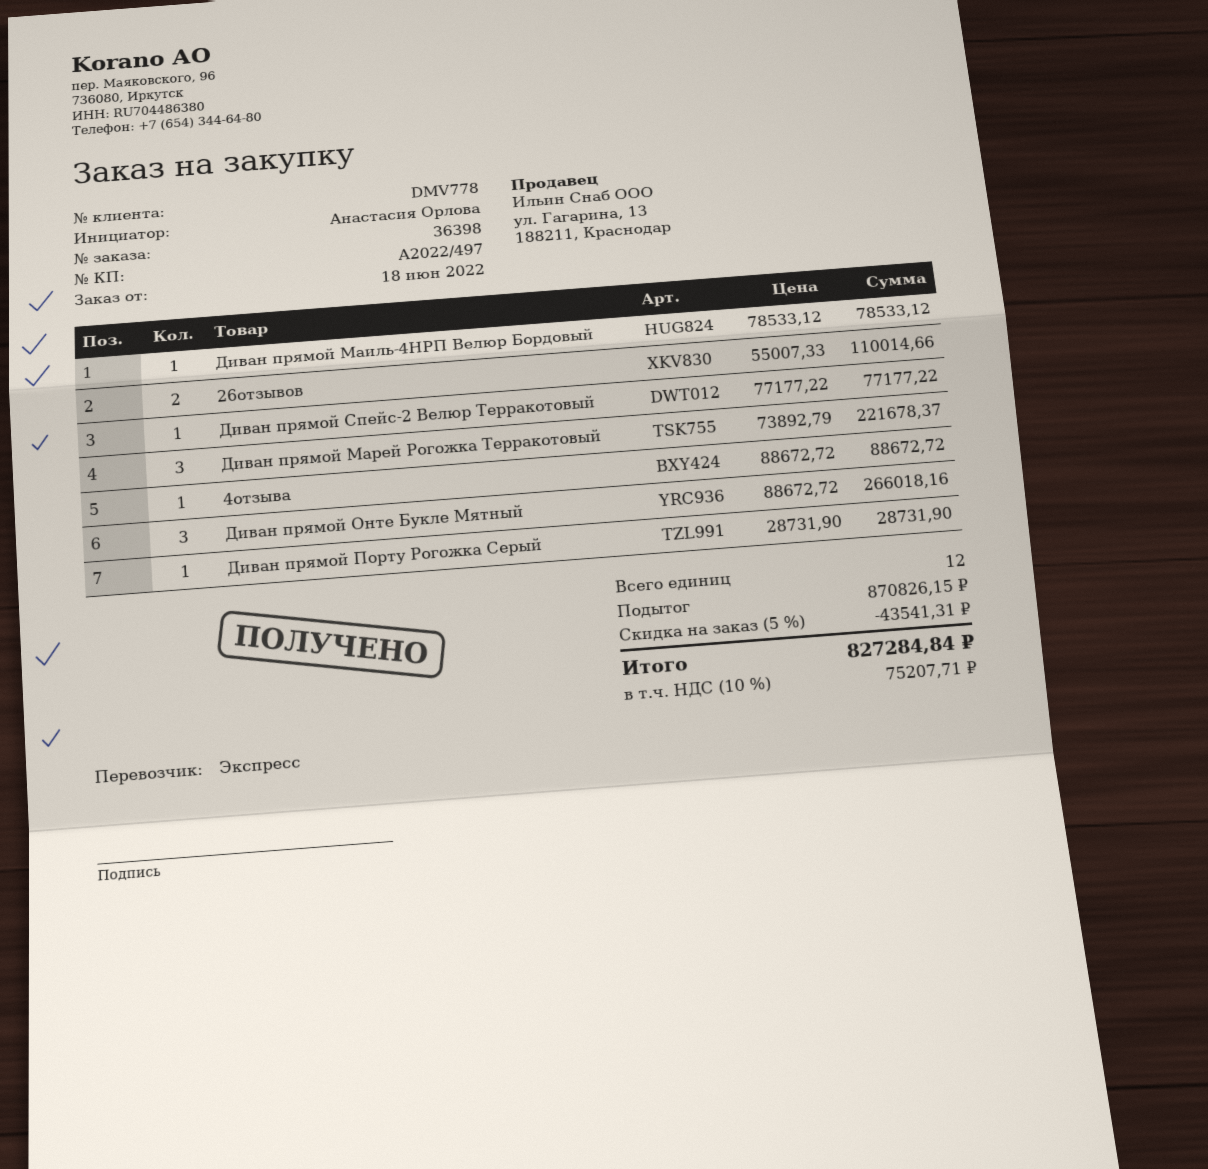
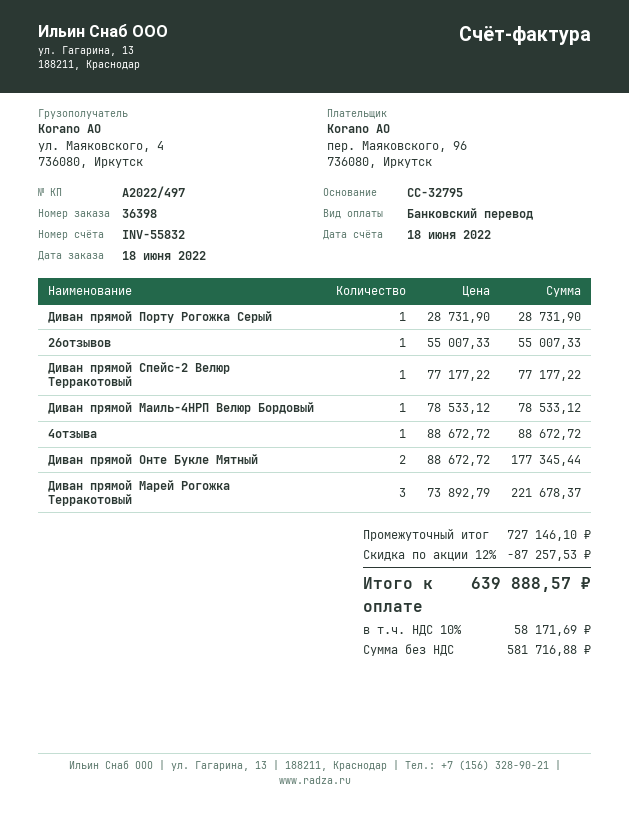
26отзывов: 2 x 55007.33 = 110014.66 -> 1 x 55007.33 = 55007.33
Диван прямой Онте Букле Мятный: 3 x 88672.72 = 266018.16 -> 2 x 88672.72 = 177345.44
subtotal: 870826.15 -> 727146.10
discount: 5% = 43541.31 -> 12% = 87257.53
tax: 10% = 75207.71 -> 10% = 58171.69
total: 827284.84 -> 639888.57

